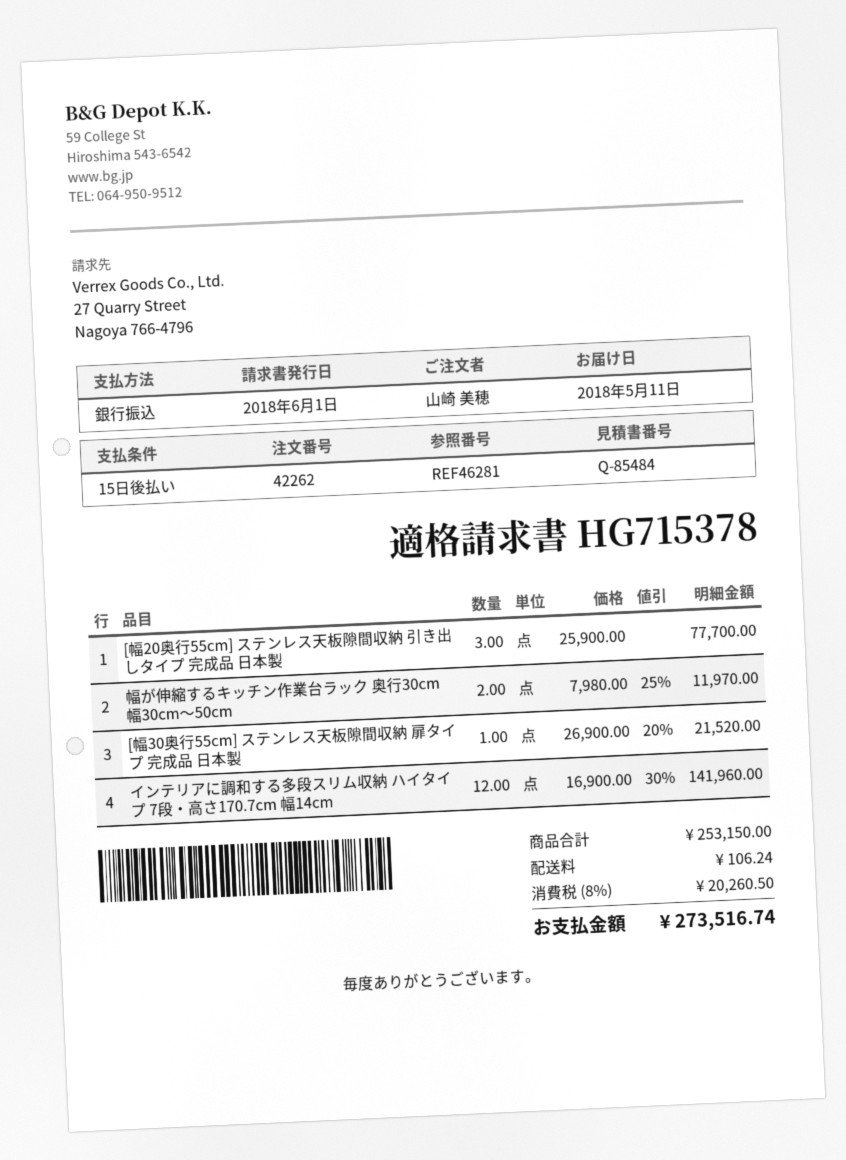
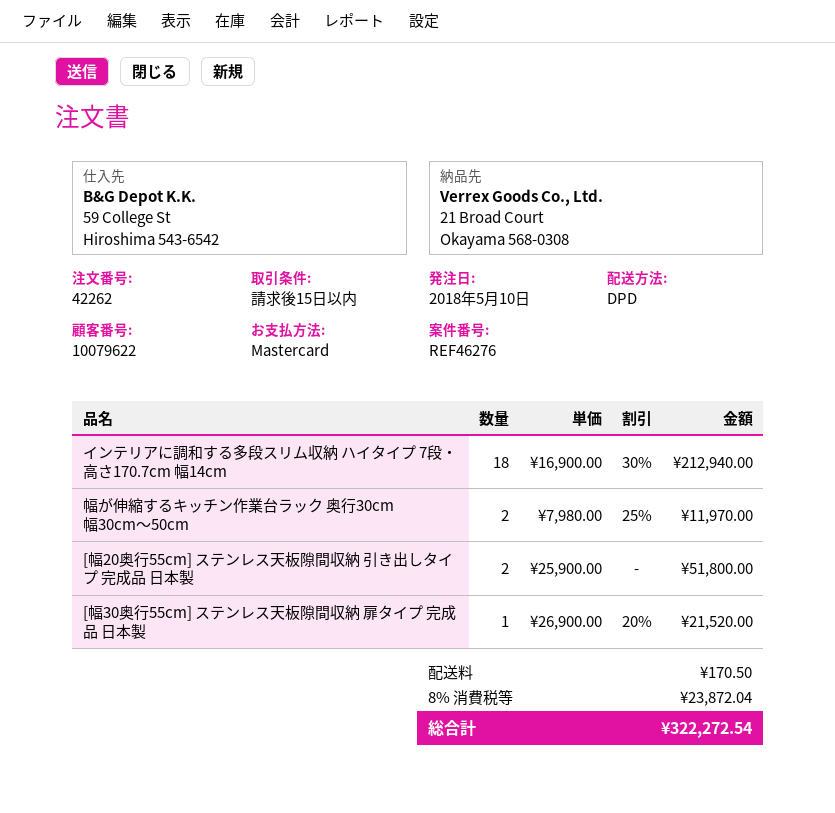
reference: REF46281 -> REF46276
payment method: bank transfer -> Mastercard
[幅20奥行55cm] ステンレス天板隙間収納 引き出しタイプ 完成品 日本製: 3 x 25900.00 = 77700.00 -> 2 x 25900.00 = 51800.00
インテリアに調和する多段スリム収納 ハイタイプ 7段・高さ170.7cm 幅14cm: 12 x 16900.00 - 30% = 141960.00 -> 18 x 16900.00 - 30% = 212940.00
shipping: 106.24 -> 170.50
tax: 8% = 20260.50 -> 8% = 23872.04
total: 273516.74 -> 322272.54

